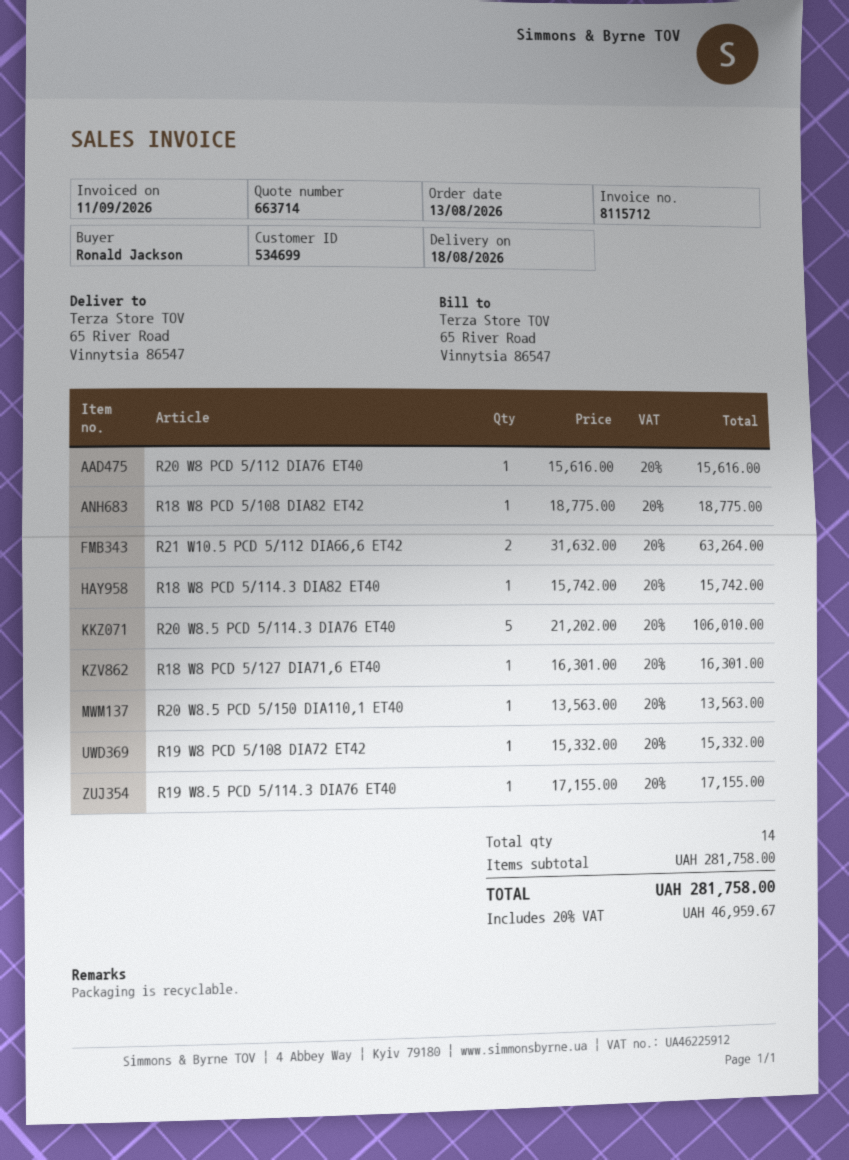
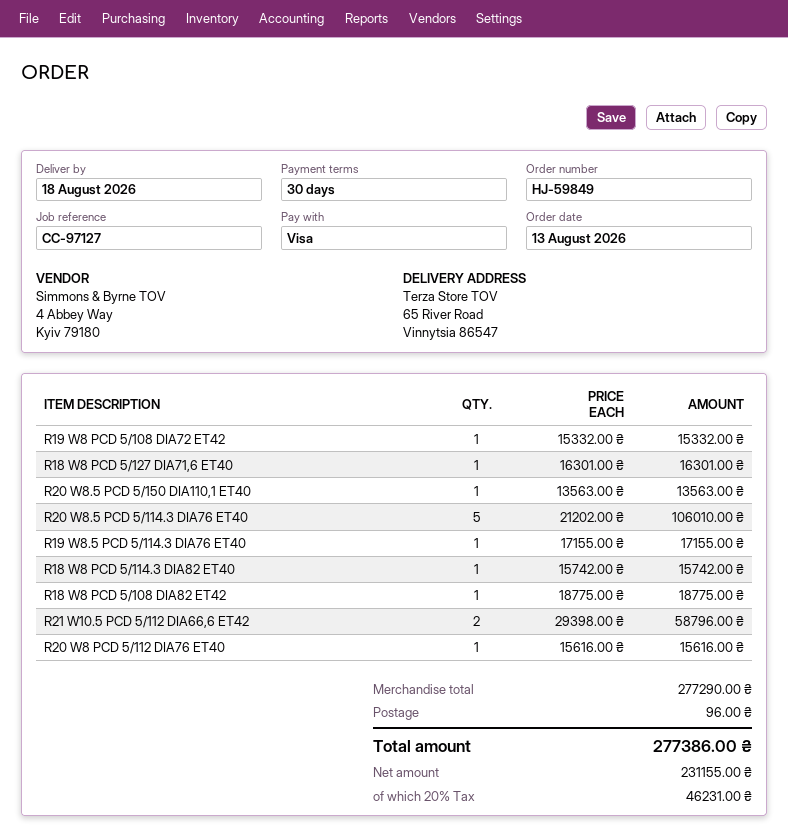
R21 W10.5 PCD 5/112 DIA66,6 ET42: 2 x 31632.00 = 63264.00 -> 2 x 29398.00 = 58796.00
subtotal: 281758.00 -> 277290.00
shipping: none -> 96.00
tax: 20% = 46959.67 -> 20% = 46231.00
total: 281758.00 -> 277386.00

